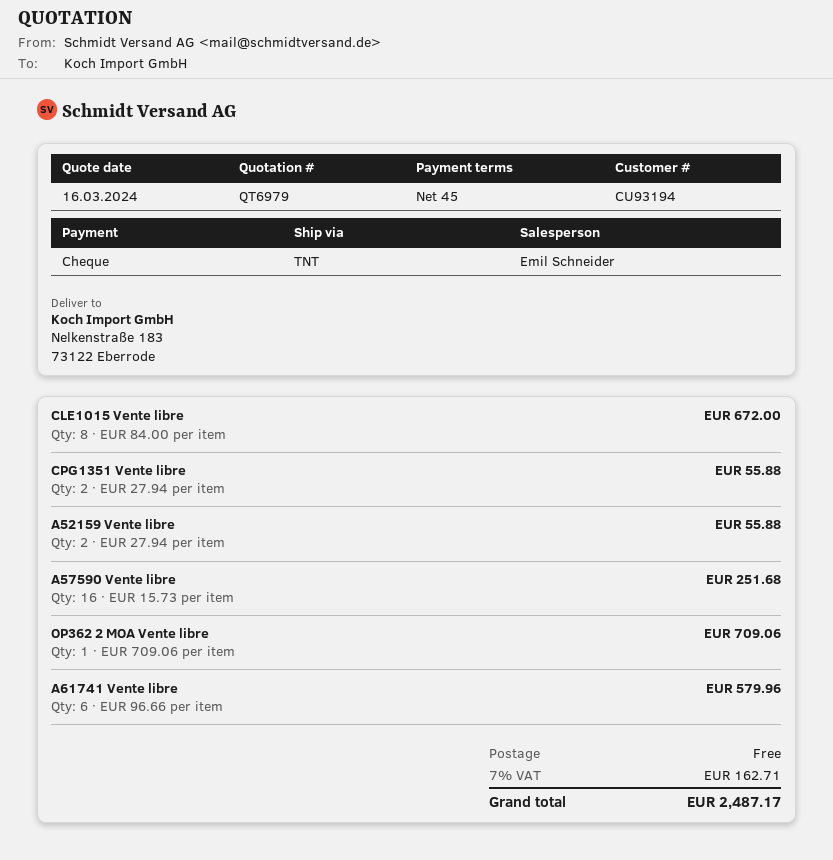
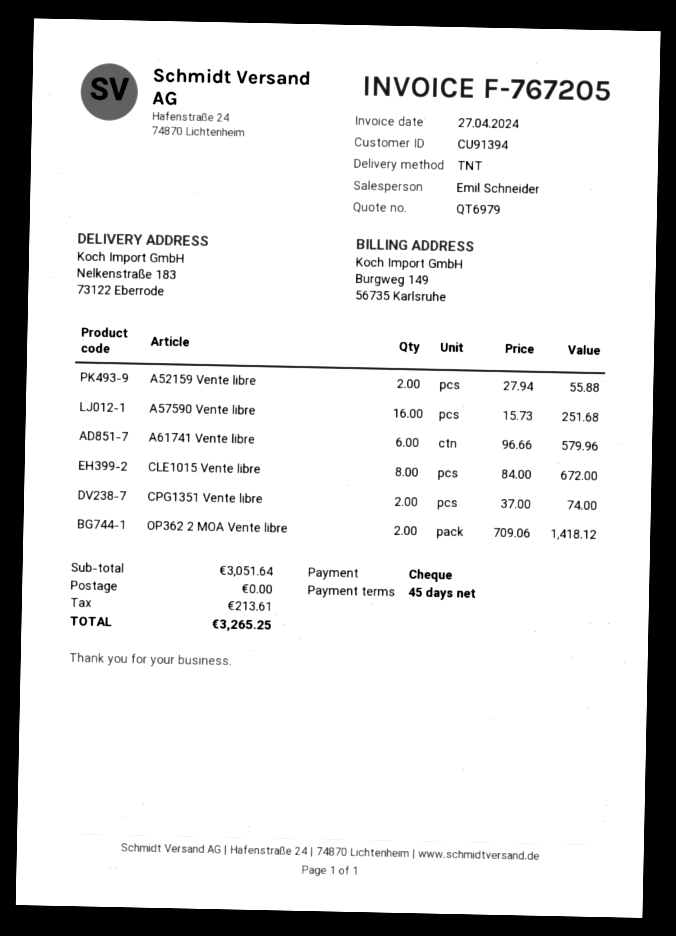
customer number: CU93194 -> CU91394
CPG1351 Vente libre: 2 x 27.94 = 55.88 -> 2 x 37.00 = 74.00
OP362 2 MOA Vente libre: 1 x 709.06 = 709.06 -> 2 x 709.06 = 1418.12
tax: 162.71 -> 213.61
total: 2487.17 -> 3265.25

